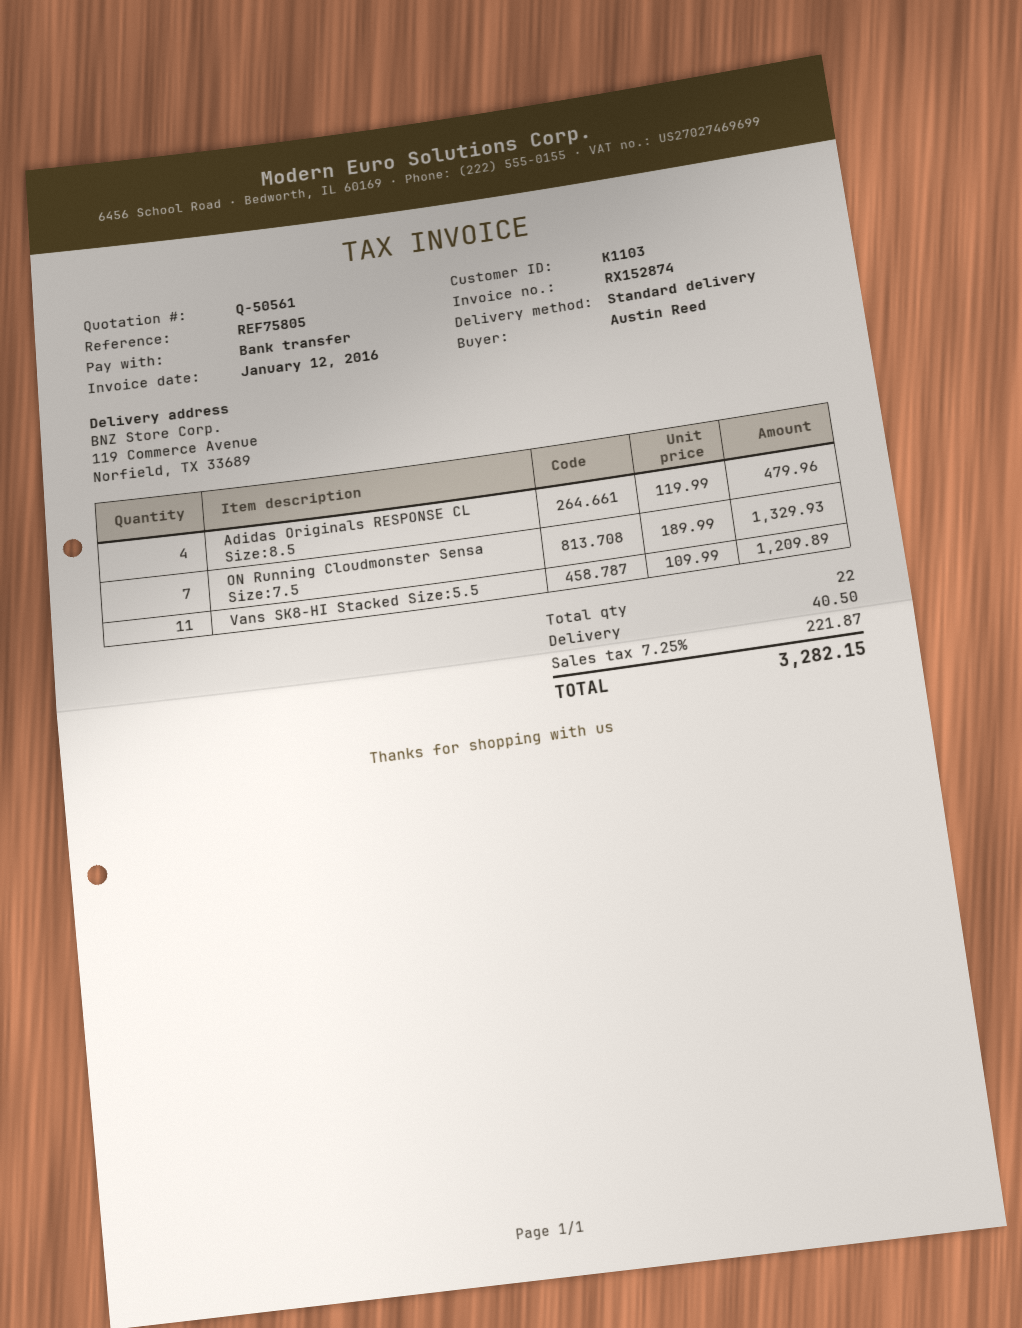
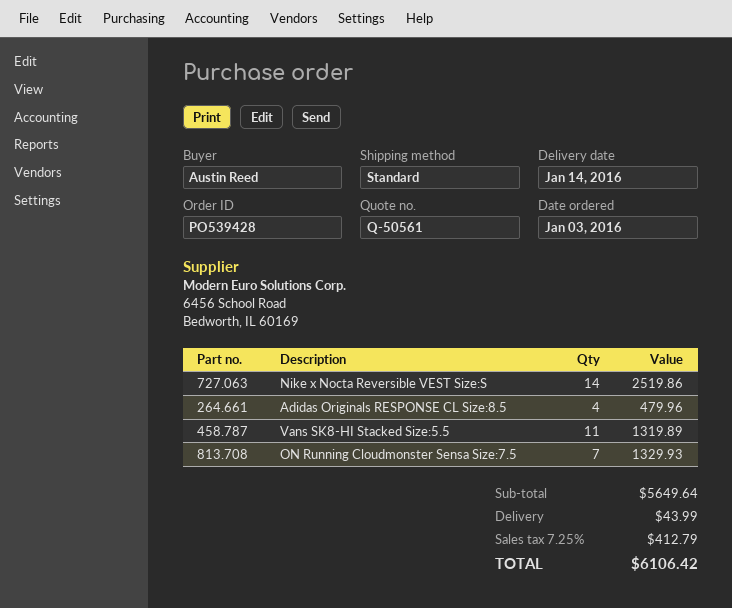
Vans SK8-HI Stacked Size:5.5: 11 for 1209.89 -> 11 for 1319.89
Nike x Nocta Reversible VEST Size:S: none -> 14 for 2519.86
shipping: 40.50 -> 43.99
tax: 7.25% = 221.87 -> 7.25% = 412.79
total: 3282.15 -> 6106.42

